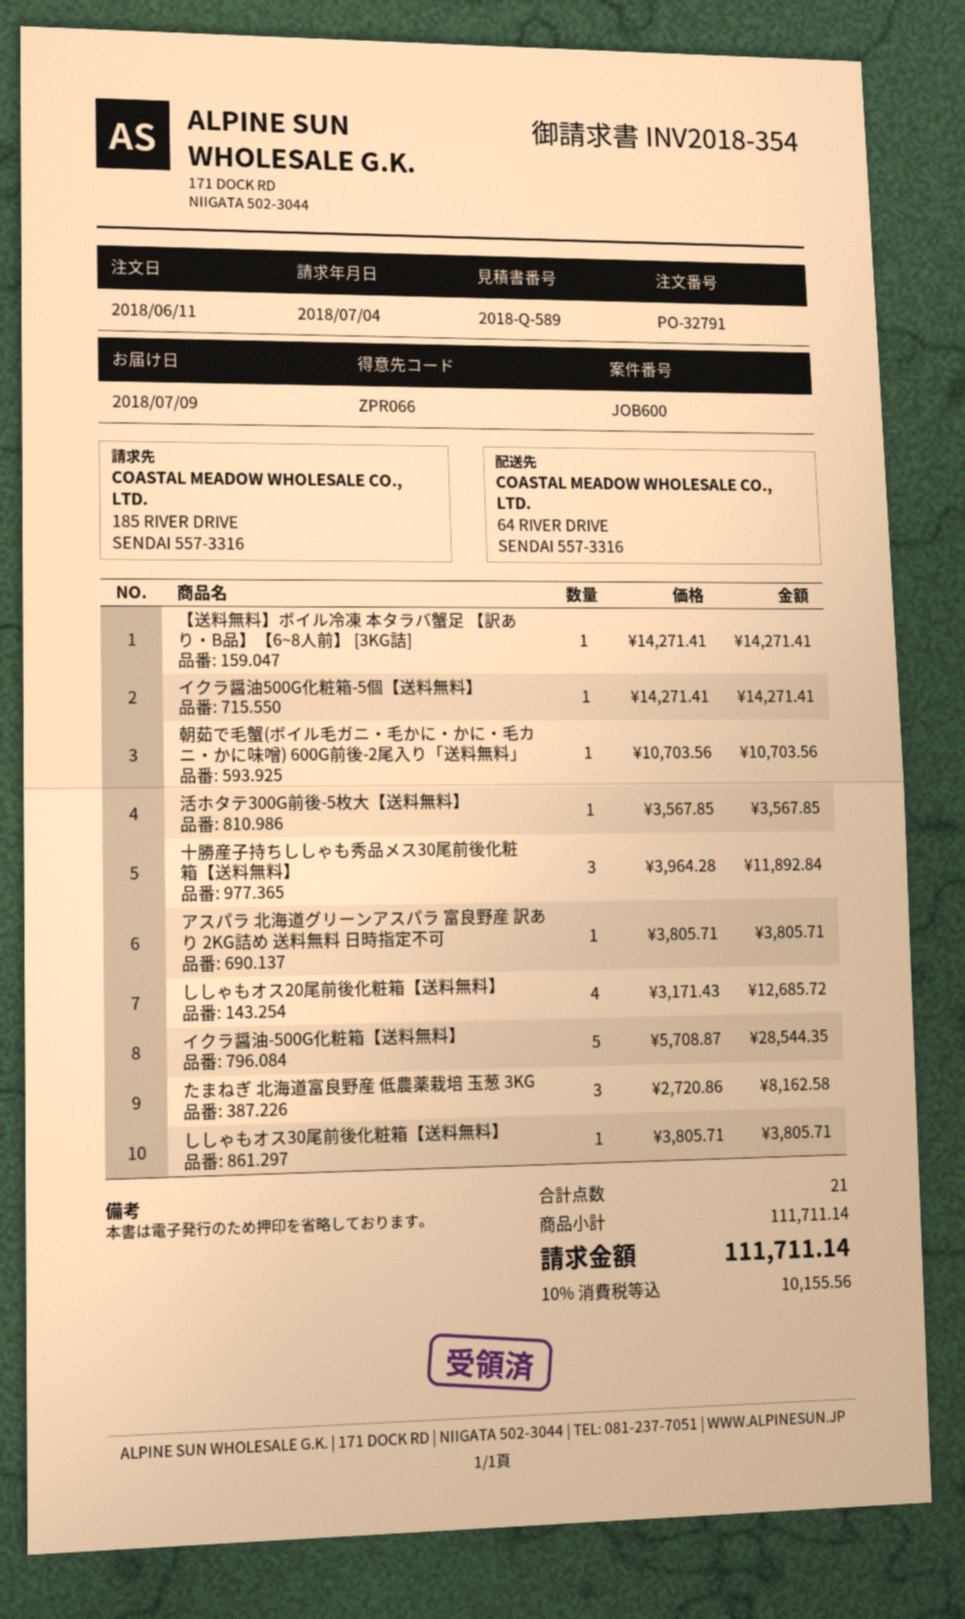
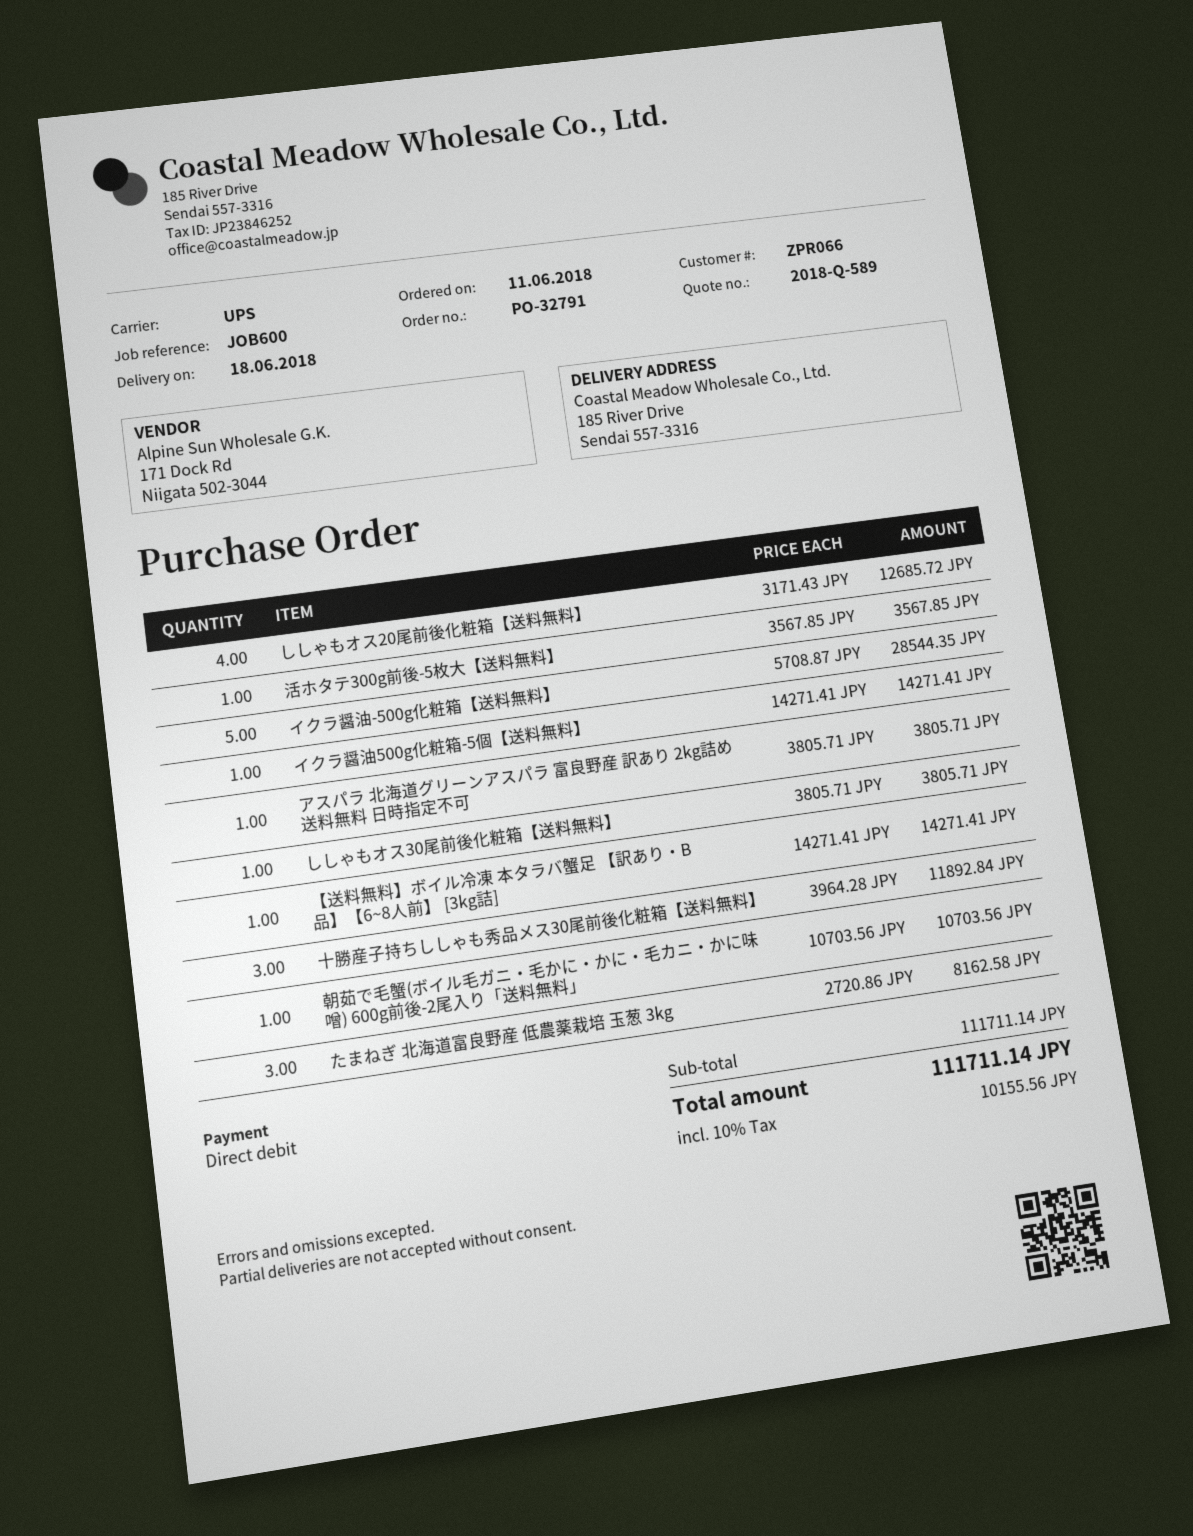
delivery date: 2018-07-09 -> 2018-06-18
ship to: 64 RIVER DRIVE, SENDAI 557-3316 -> 185 River Drive, Sendai 557-3316

